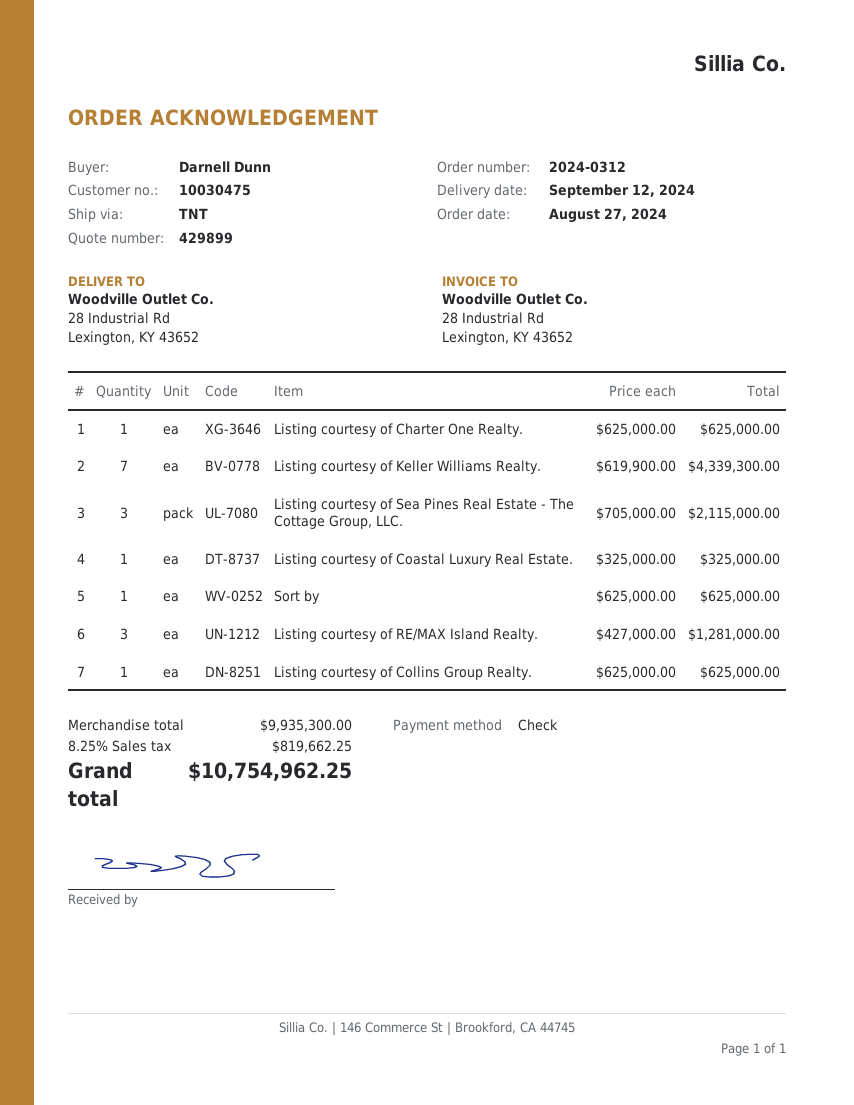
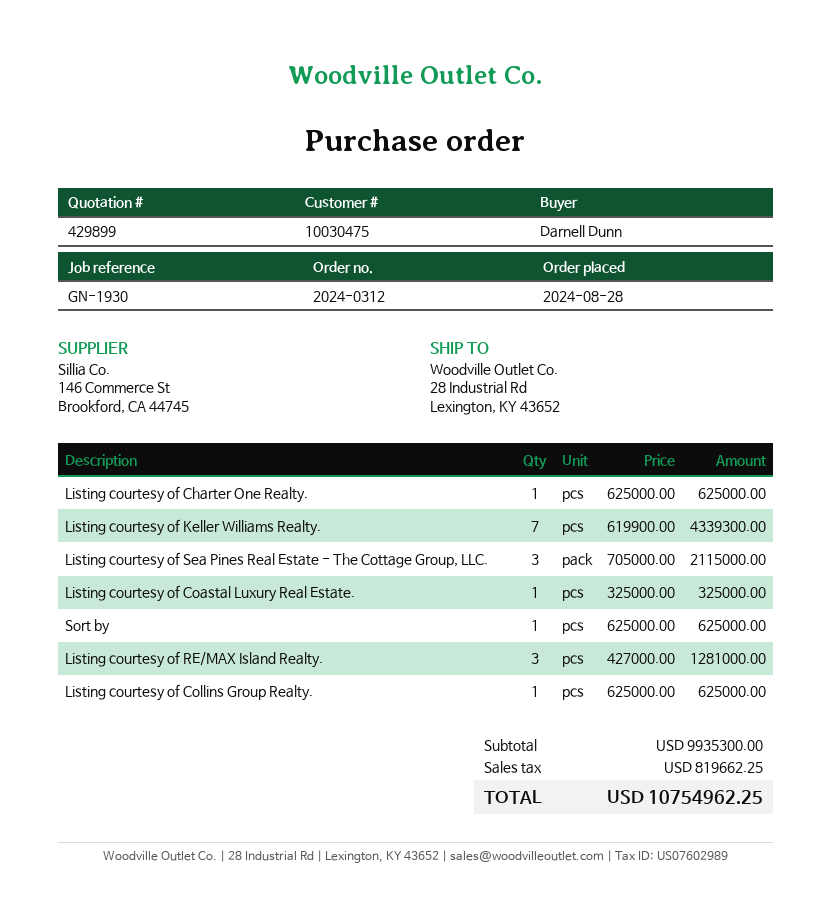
order date: 2024-08-27 -> 2024-08-28

